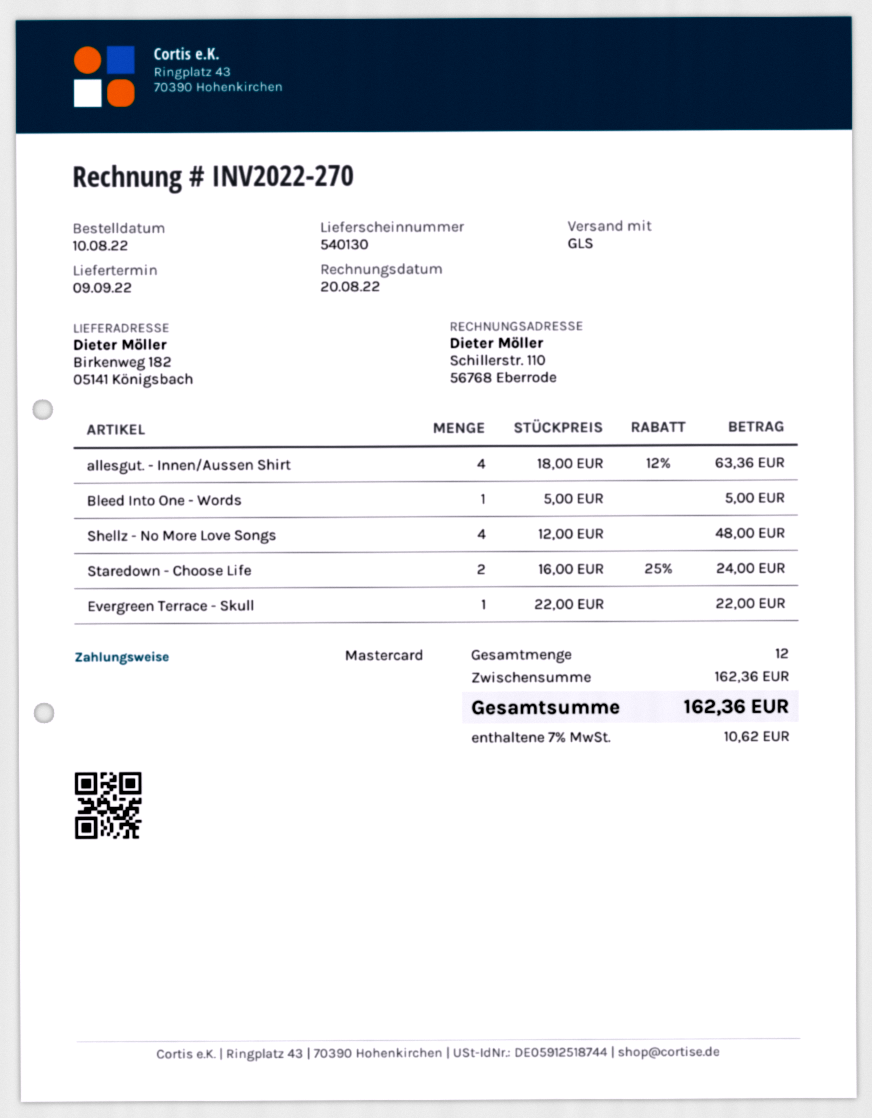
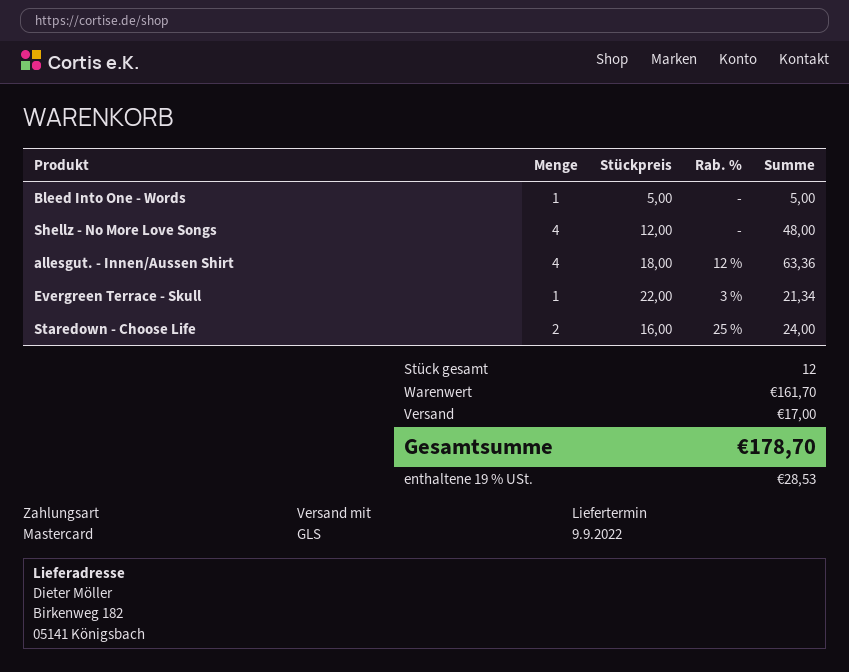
Evergreen Terrace - Skull: 1 x 22.00 = 22.00 -> 1 x 22.00 - 3% = 21.34
subtotal: 162.36 -> 161.70
shipping: none -> 17.00
tax: 7% = 10.62 -> 19% = 28.53
total: 162.36 -> 178.70

